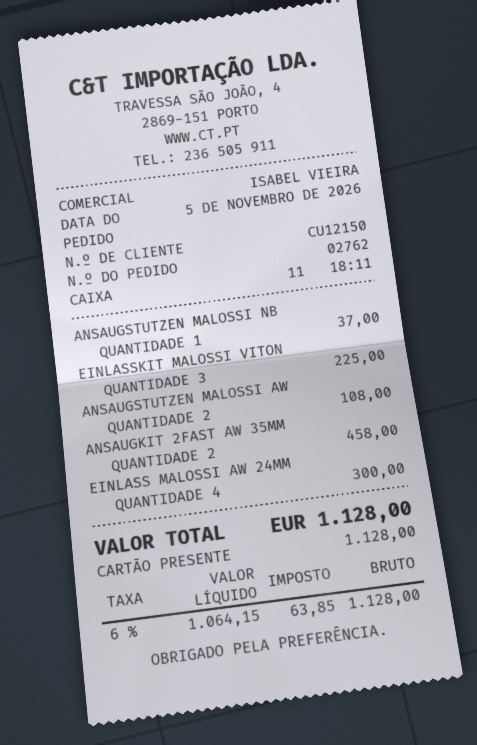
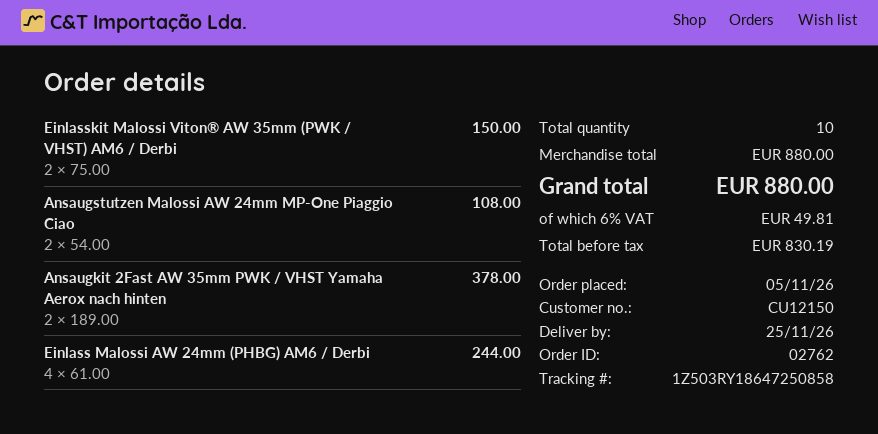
ANSAUGSTUTZEN MALOSSI NB: 1 for 37.00 -> none
EINLASSKIT MALOSSI VITON: 3 for 225.00 -> 2 for 150.00
ANSAUGKIT 2FAST AW 35MM: 2 for 458.00 -> 2 for 378.00
EINLASS MALOSSI AW 24MM: 4 for 300.00 -> 4 for 244.00
net: 1064.15 -> 830.19
tax: 6% = 63.85 -> 6% = 49.81
total: 1128.00 -> 880.00

